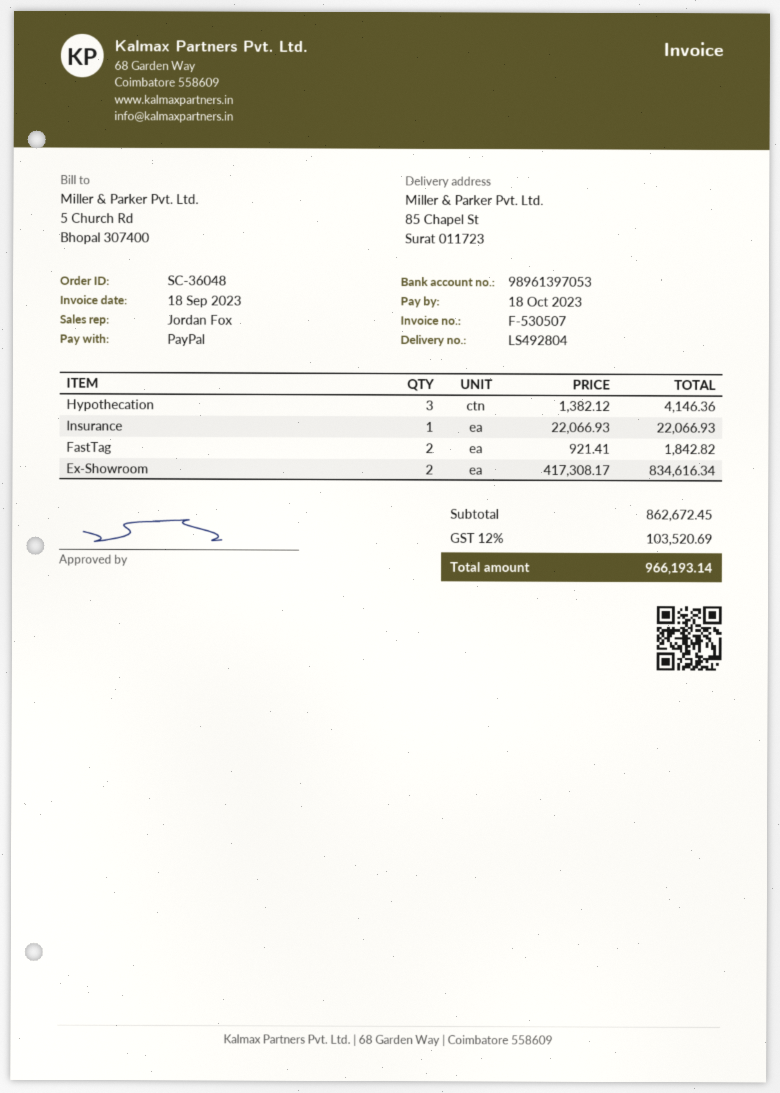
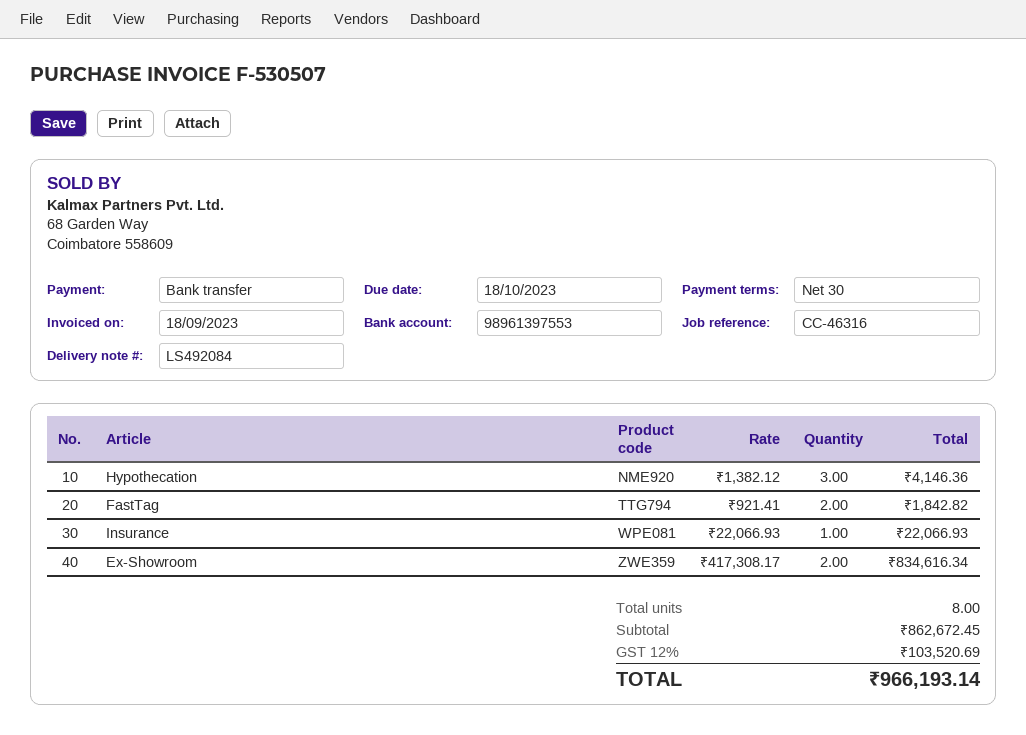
delivery note number: LS492804 -> LS492084
payment method: PayPal -> bank transfer
bank account: 98961397053 -> 98961397553

